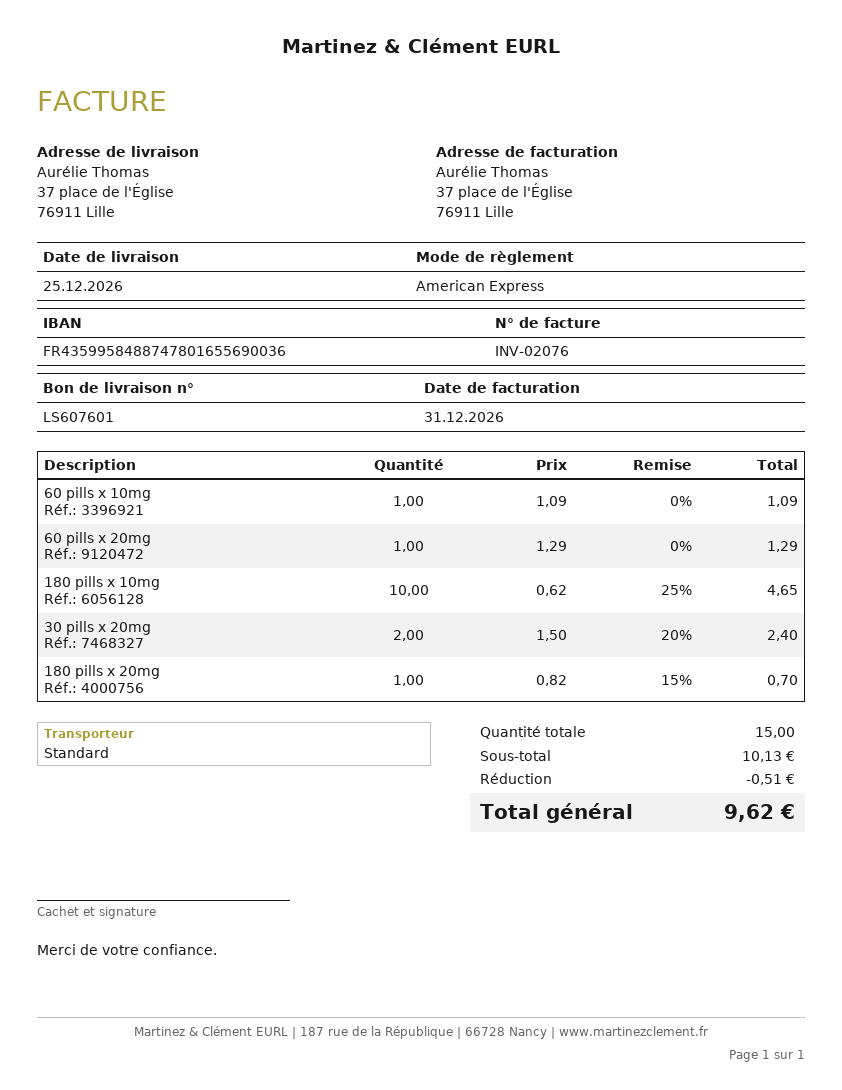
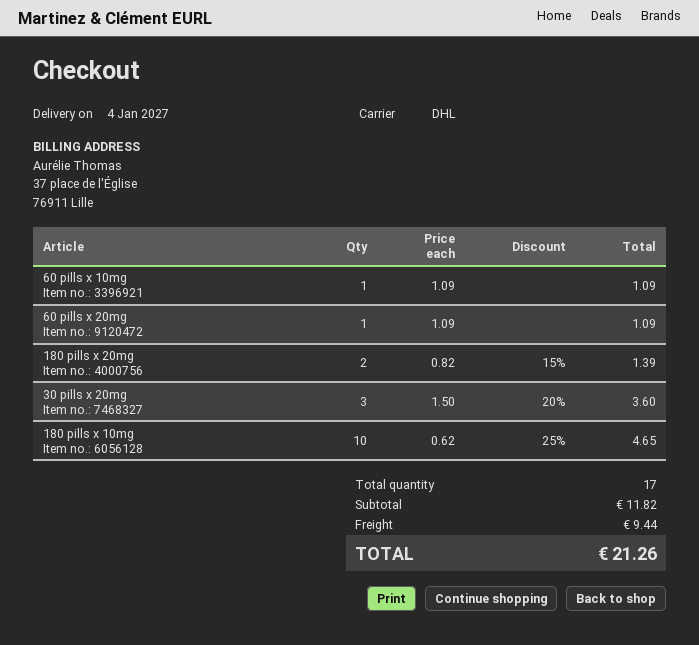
delivery date: 2026-12-25 -> 2027-01-04
shipping method: standard -> DHL
60 pills x 20mg: 1 x 1.29 = 1.29 -> 1 x 1.09 = 1.09
30 pills x 20mg: 2 x 1.50 - 20% = 2.40 -> 3 x 1.50 - 20% = 3.60
180 pills x 20mg: 1 x 0.82 - 15% = 0.70 -> 2 x 0.82 - 15% = 1.39
total quantity: 15 -> 17
subtotal: 10.13 -> 11.82
discount: 0.51 -> none
shipping: none -> 9.44
total: 9.62 -> 21.26

